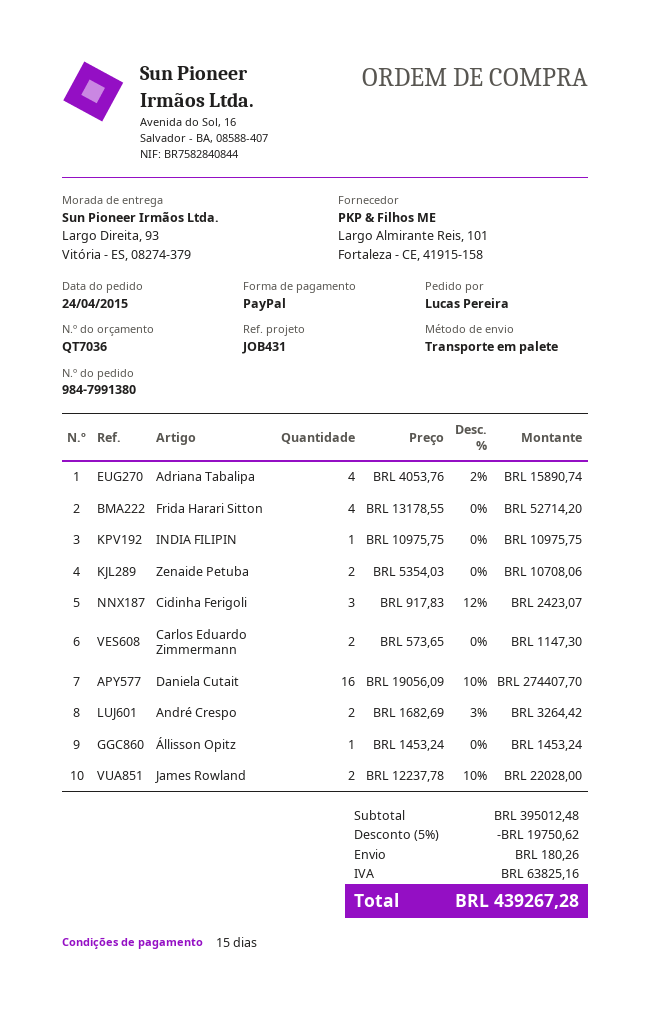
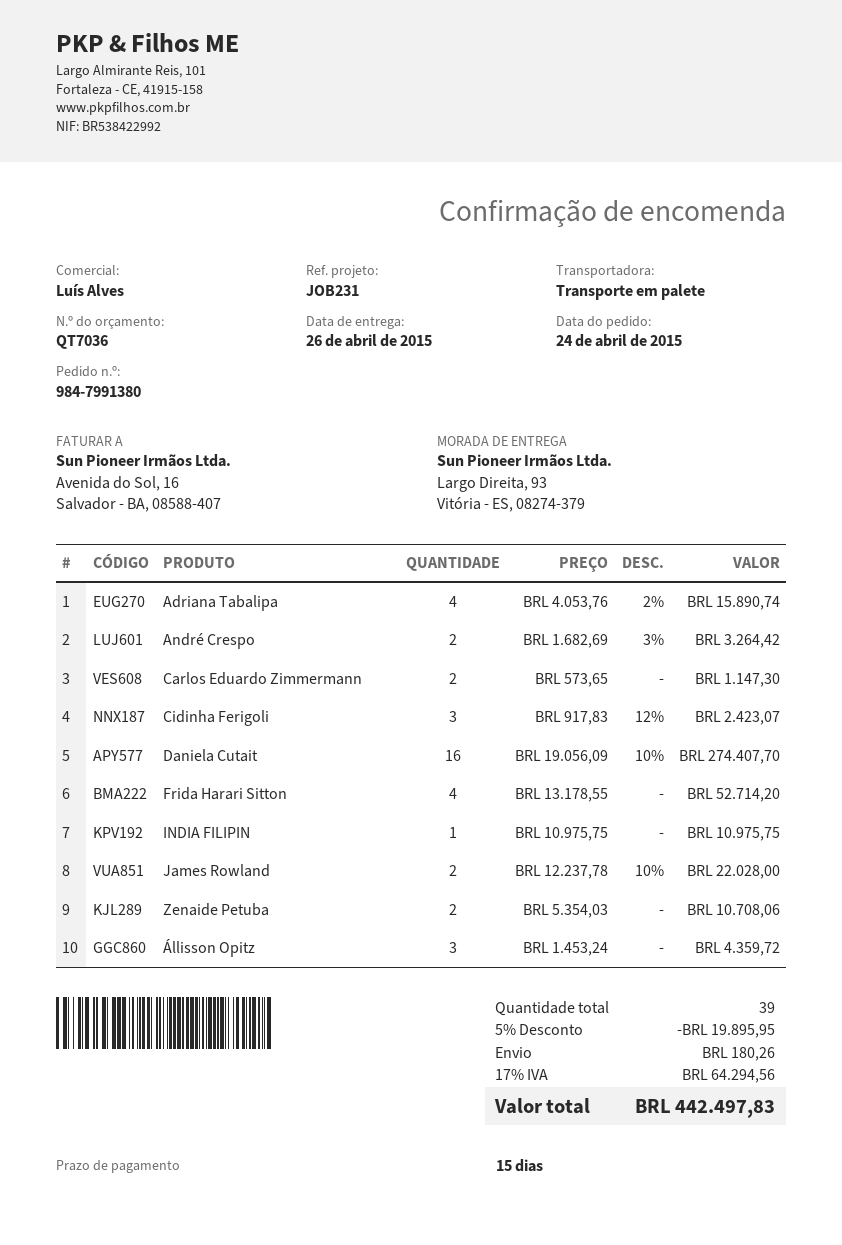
reference: JOB431 -> JOB231
Állisson Opitz: 1 x 1453.24 = 1453.24 -> 3 x 1453.24 = 4359.72
discount: 5% = 19750.62 -> 5% = 19895.95
tax: 63825.16 -> 64294.56
total: 439267.28 -> 442497.83

